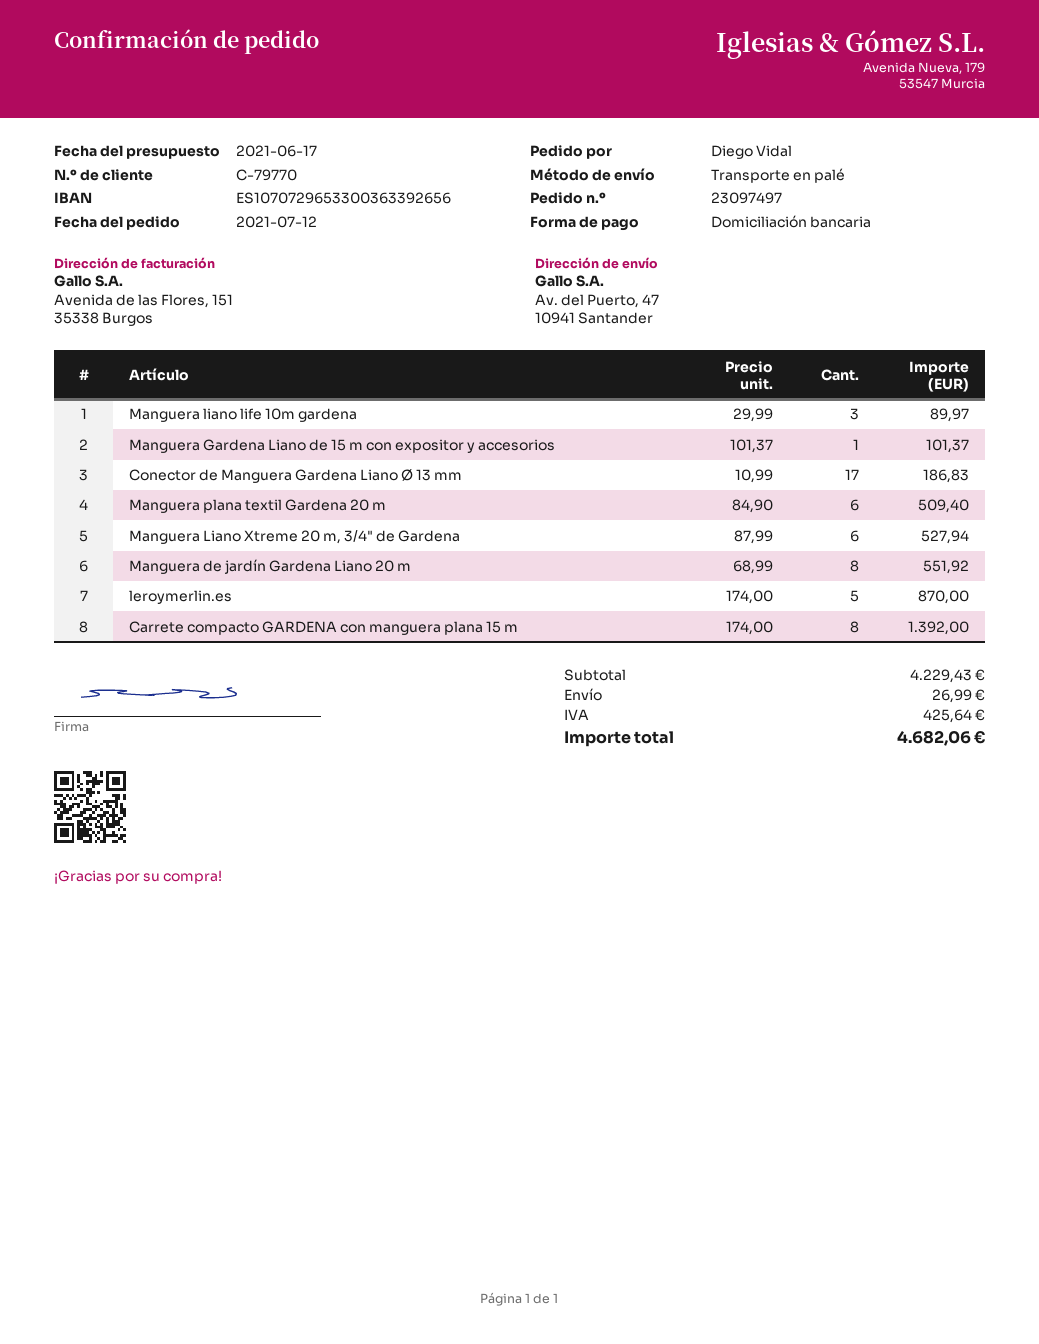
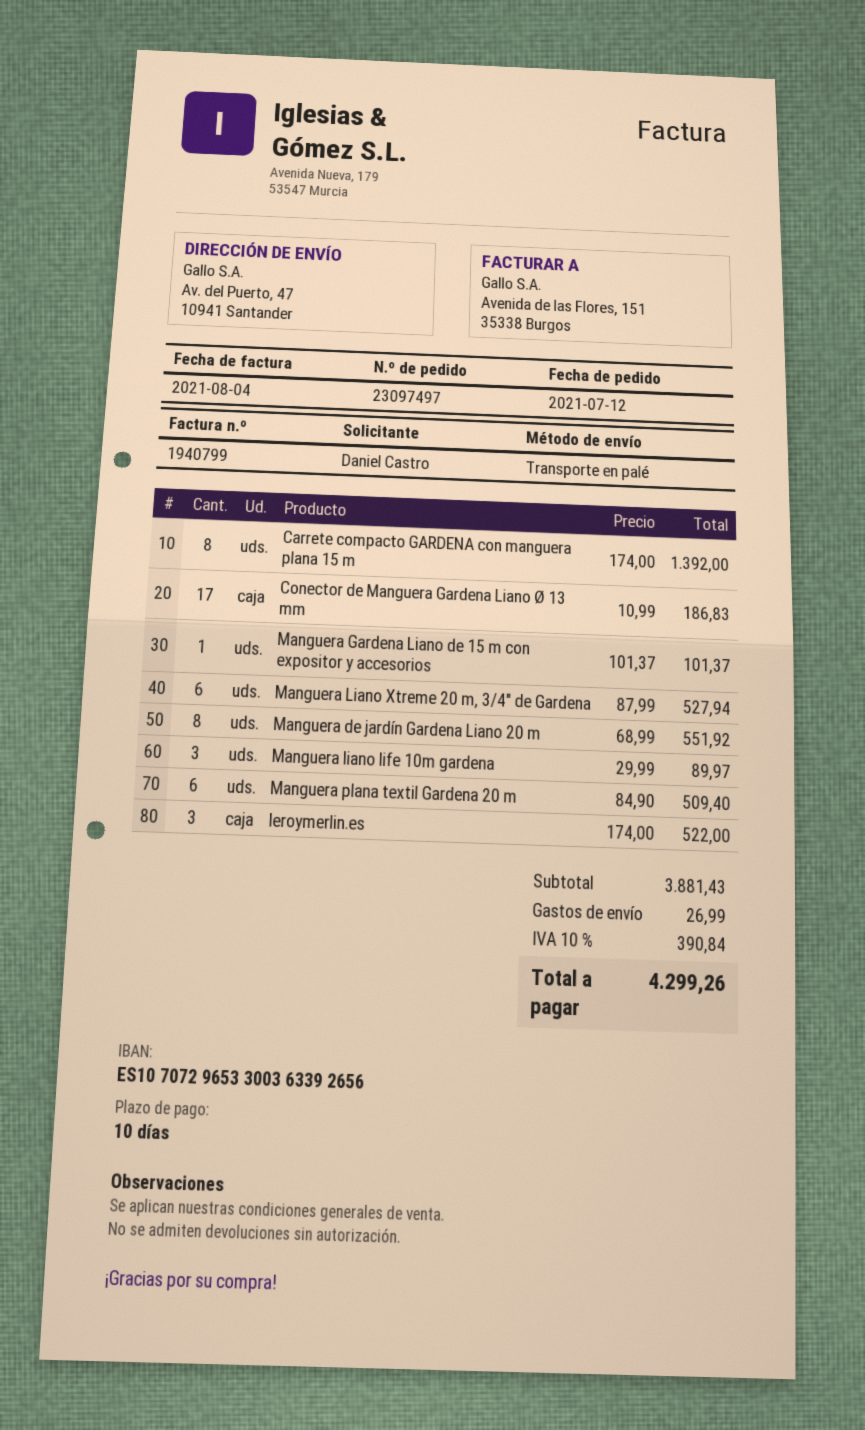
ordered by: Diego Vidal -> Daniel Castro
leroymerlin.es: 5 x 174.00 = 870.00 -> 3 x 174.00 = 522.00
subtotal: 4229.43 -> 3881.43
tax: 425.64 -> 390.84
total: 4682.06 -> 4299.26

